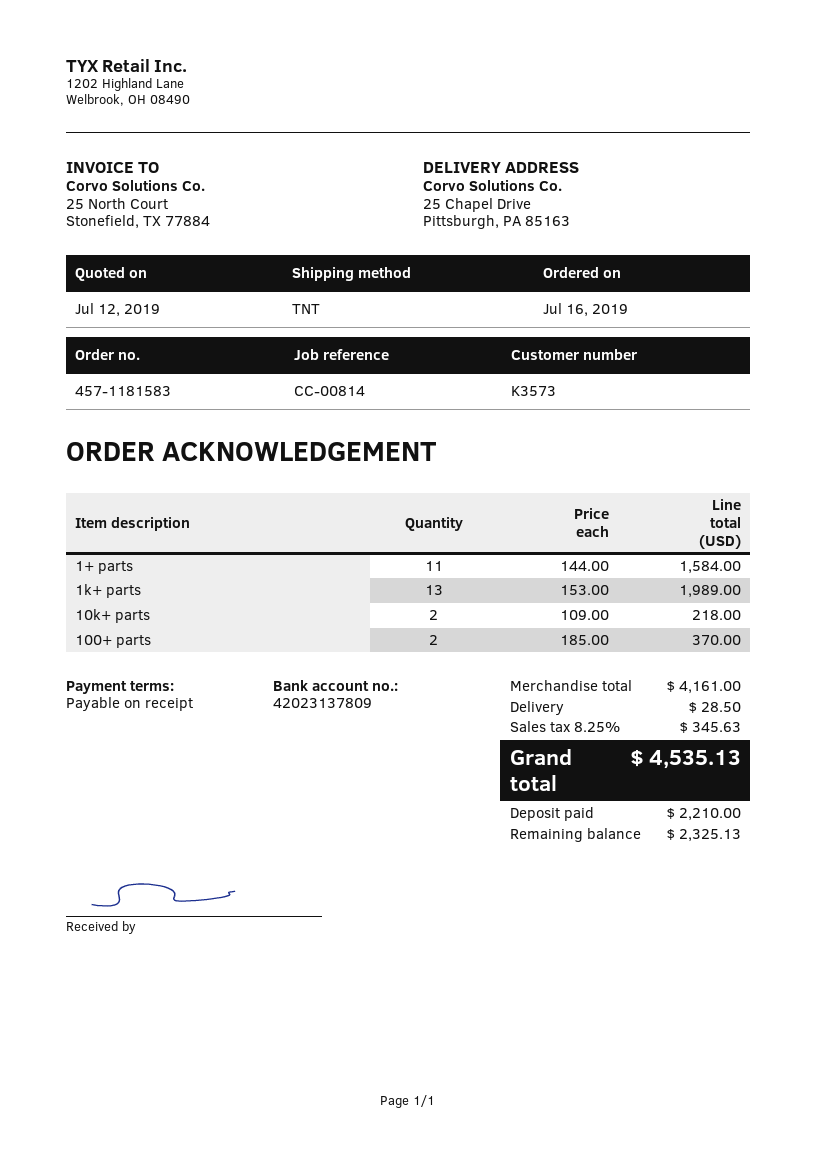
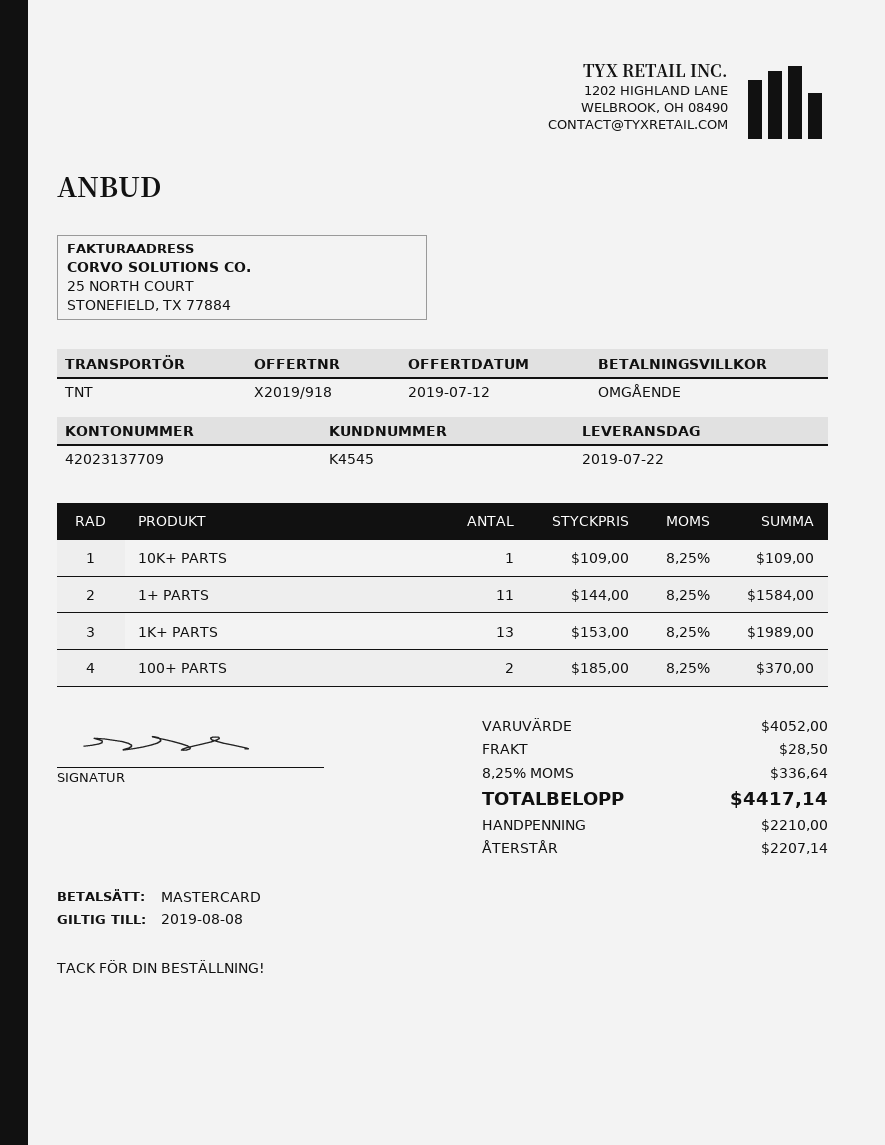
customer number: K3573 -> K4545
bank account: 42023137809 -> 42023137709
10k+ parts: 2 x 109.00 = 218.00 -> 1 x 109.00 = 109.00
subtotal: 4161.00 -> 4052.00
tax: 8.25% = 345.63 -> 8.25% = 336.64
total: 4535.13 -> 4417.14
balance: 2325.13 -> 2207.14

